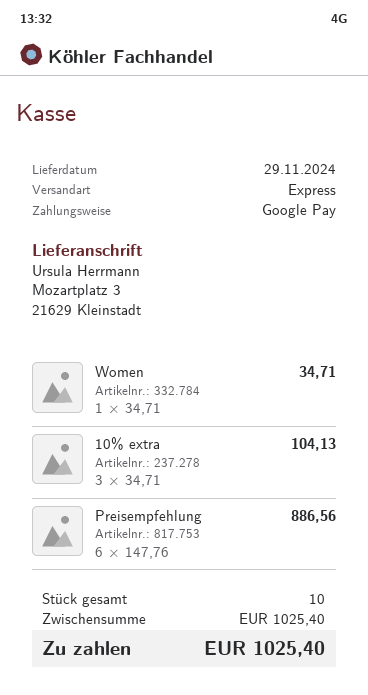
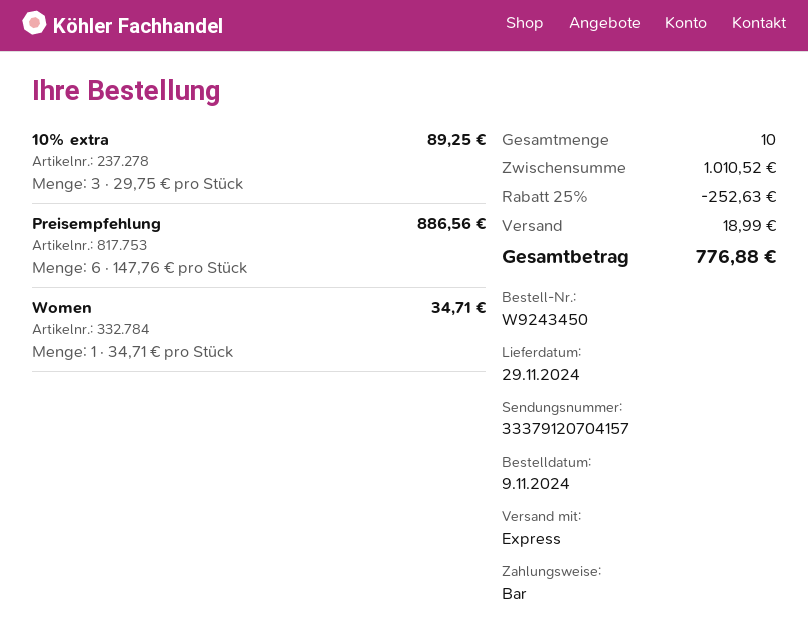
payment method: Google Pay -> cash
10% extra: 3 x 34.71 = 104.13 -> 3 x 29.75 = 89.25
subtotal: 1025.40 -> 1010.52
discount: none -> 25% = 252.63
shipping: none -> 18.99
total: 1025.40 -> 776.88

